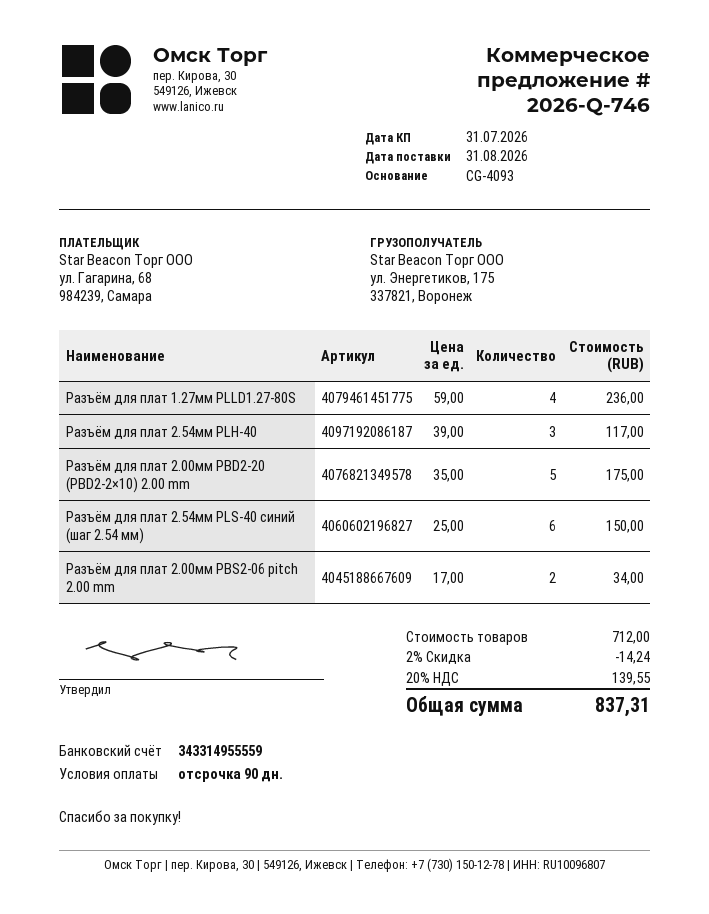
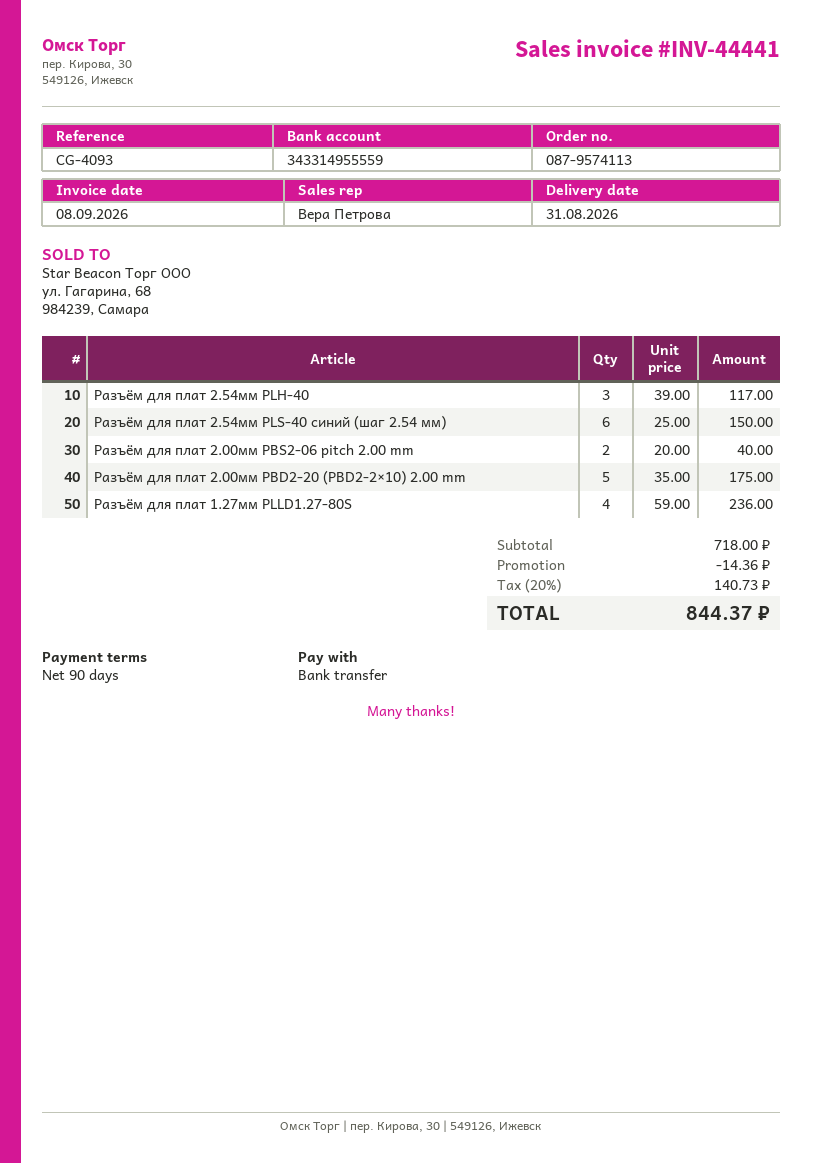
Разъём для плат 2.00мм PBS2-06 pitch 2.00 mm: 2 x 17.00 = 34.00 -> 2 x 20.00 = 40.00
subtotal: 712.00 -> 718.00
discount: 14.24 -> 14.36
tax: 20% = 139.55 -> 20% = 140.73
total: 837.31 -> 844.37

